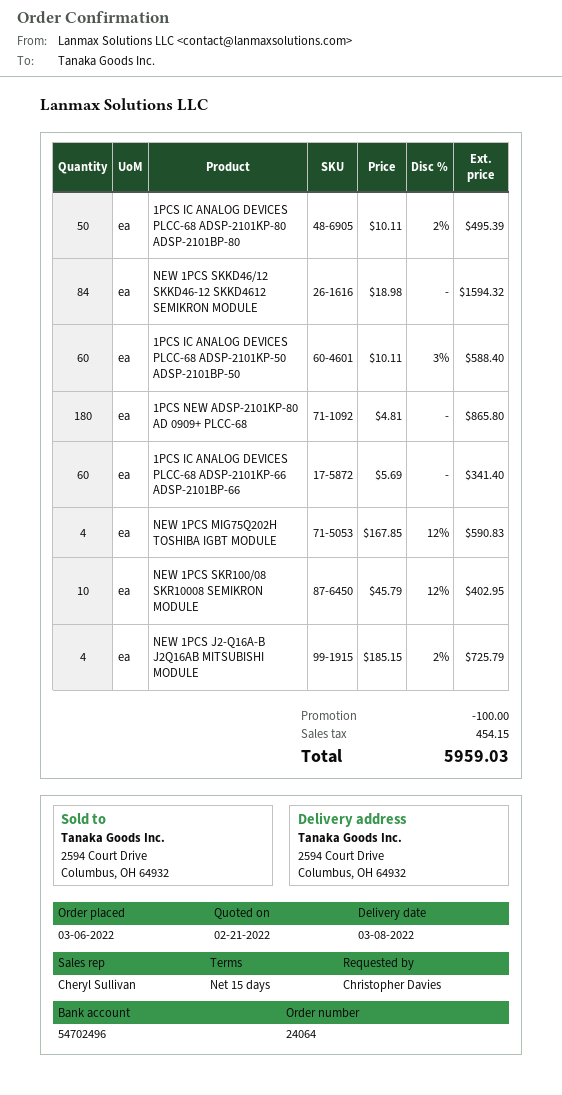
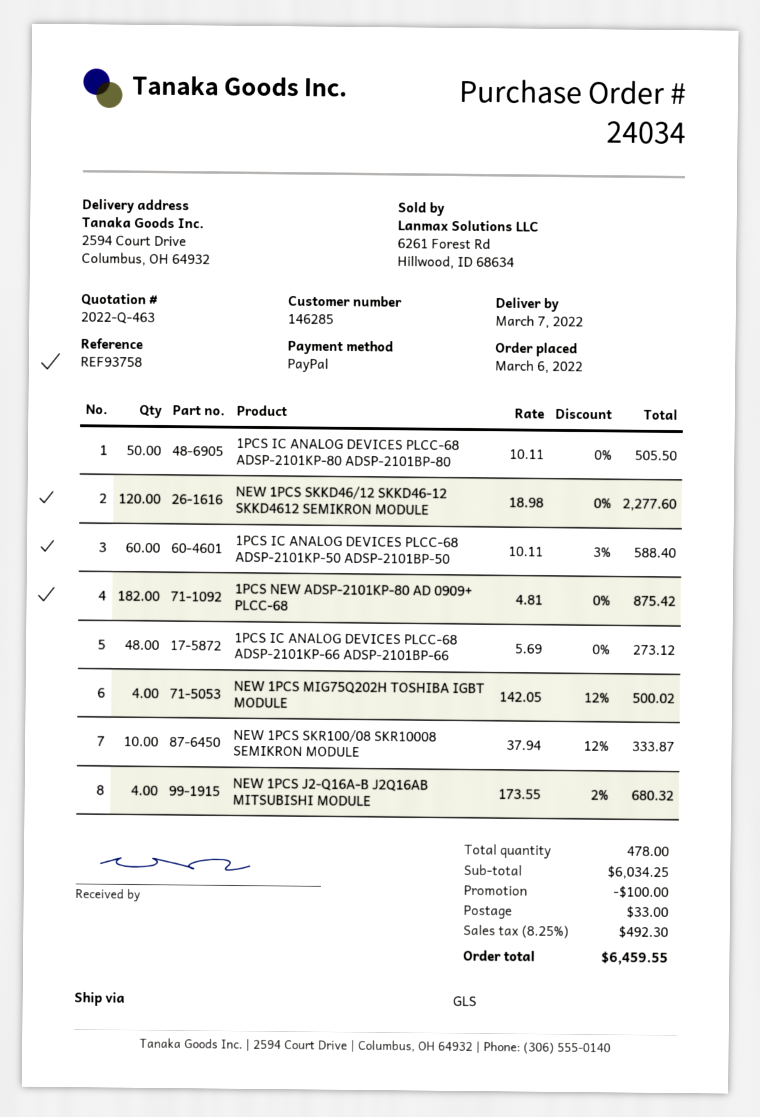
order number: 24064 -> 24034
delivery date: 2022-03-08 -> 2022-03-07
1PCS IC ANALOG DEVICES PLCC-68 ADSP-2101KP-80 ADSP-2101BP-80: 50 x 10.11 - 2% = 495.39 -> 50 x 10.11 = 505.50
NEW 1PCS SKKD46/12 SKKD46-12 SKKD4612 SEMIKRON MODULE: 84 x 18.98 = 1594.32 -> 120 x 18.98 = 2277.60
1PCS NEW ADSP-2101KP-80 AD 0909+ PLCC-68: 180 x 4.81 = 865.80 -> 182 x 4.81 = 875.42
1PCS IC ANALOG DEVICES PLCC-68 ADSP-2101KP-66 ADSP-2101BP-66: 60 x 5.69 = 341.40 -> 48 x 5.69 = 273.12
NEW 1PCS MIG75Q202H TOSHIBA IGBT MODULE: 4 x 167.85 - 12% = 590.83 -> 4 x 142.05 - 12% = 500.02
NEW 1PCS SKR100/08 SKR10008 SEMIKRON MODULE: 10 x 45.79 - 12% = 402.95 -> 10 x 37.94 - 12% = 333.87
NEW 1PCS J2-Q16A-B J2Q16AB MITSUBISHI MODULE: 4 x 185.15 - 2% = 725.79 -> 4 x 173.55 - 2% = 680.32
shipping: none -> 33.00
tax: 454.15 -> 492.30
total: 5959.03 -> 6459.55

